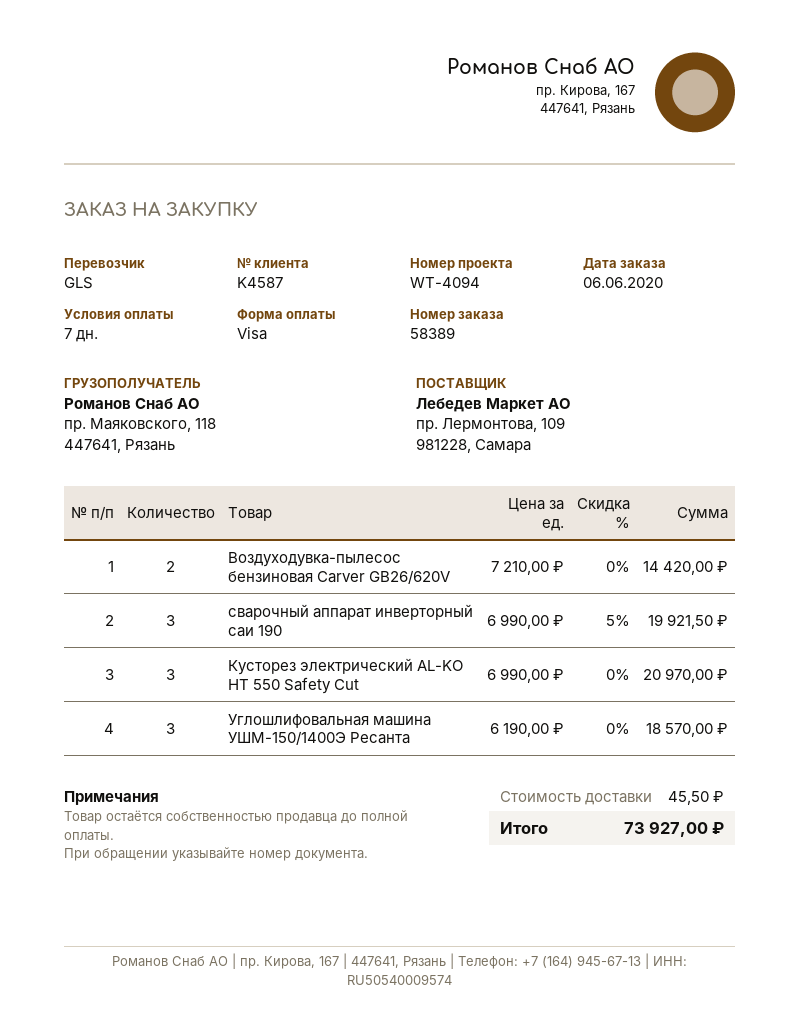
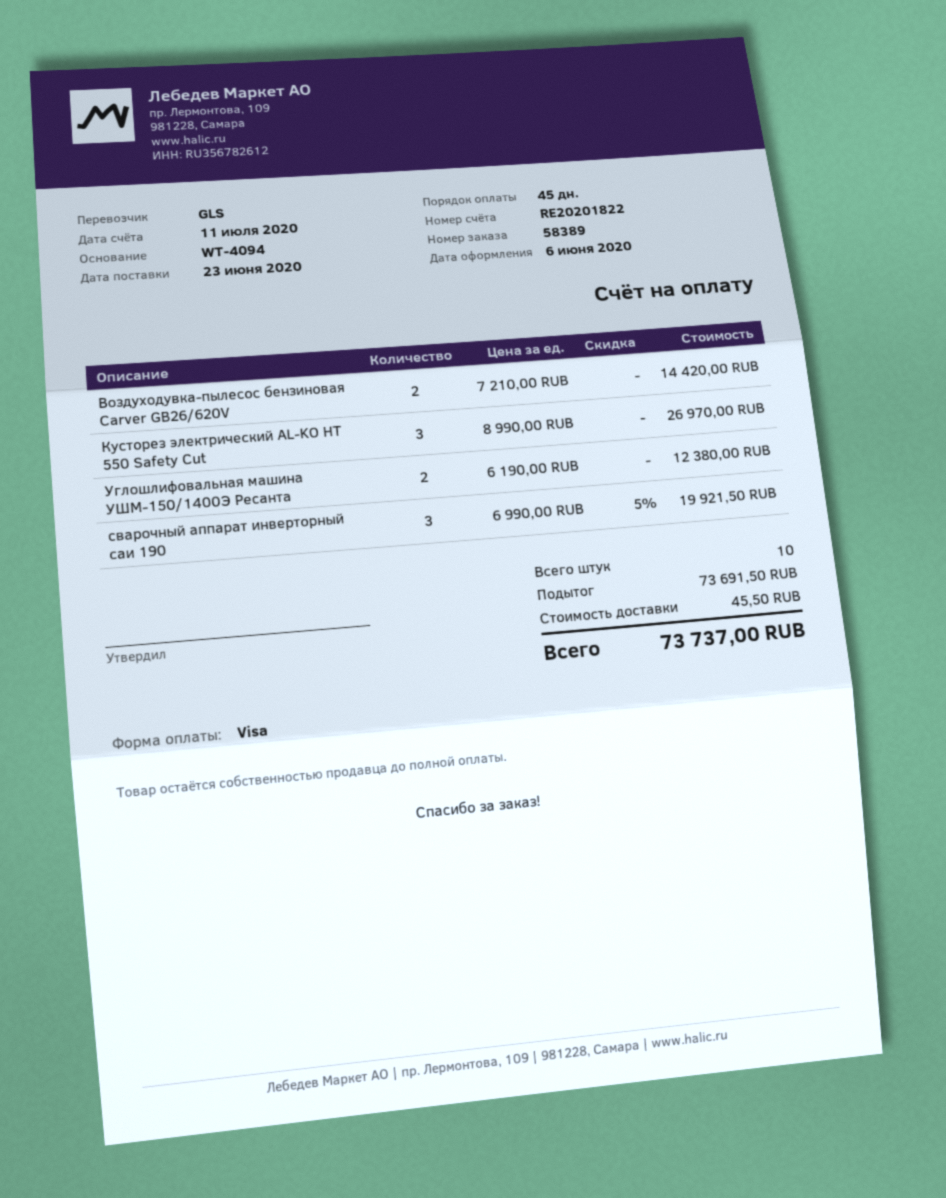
payment terms: 7 days -> 45 days
Кусторез электрический AL-KO HT 550 Safety Cut: 3 x 6990.00 = 20970.00 -> 3 x 8990.00 = 26970.00
Углошлифовальная машина УШМ-150/1400Э Ресанта: 3 x 6190.00 = 18570.00 -> 2 x 6190.00 = 12380.00
total: 73927.00 -> 73737.00

